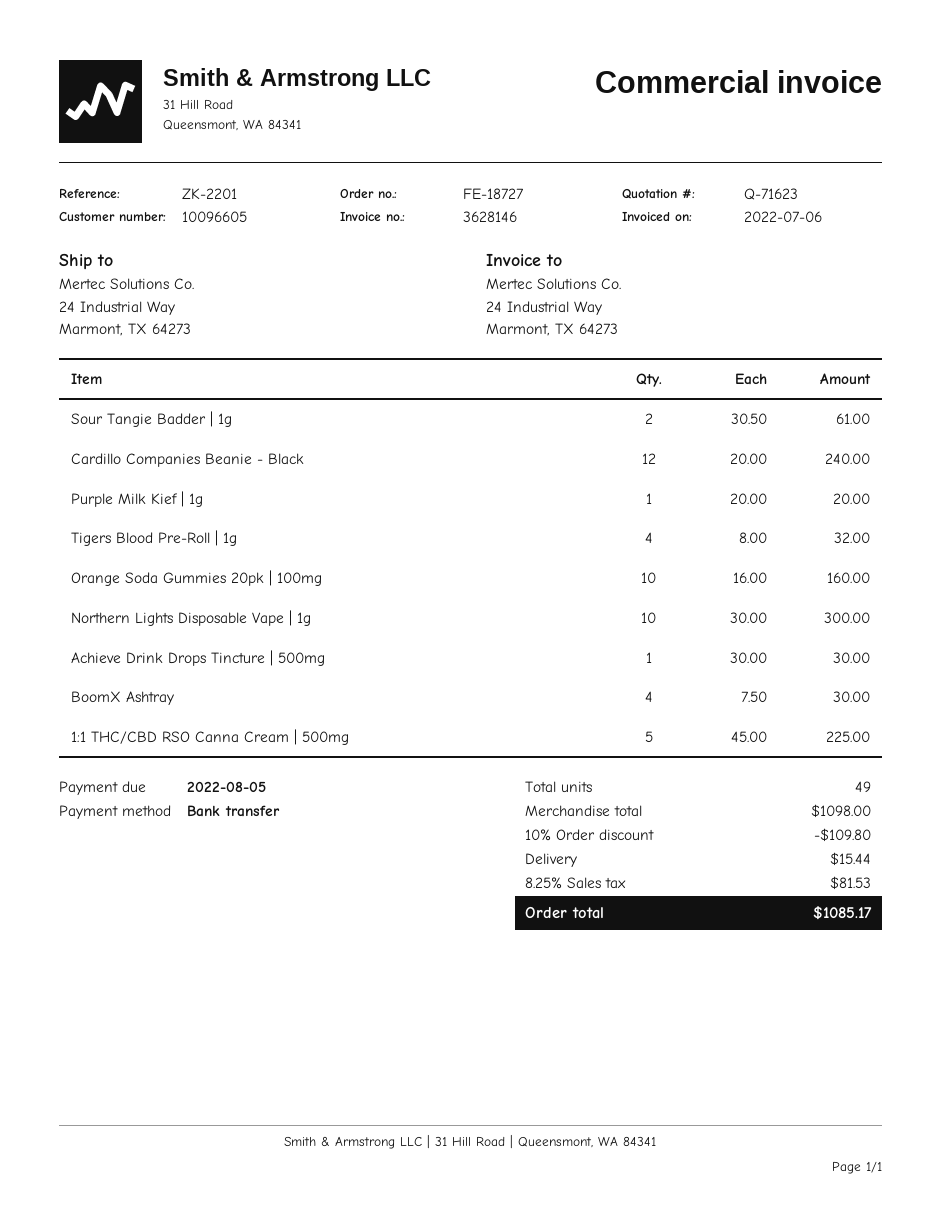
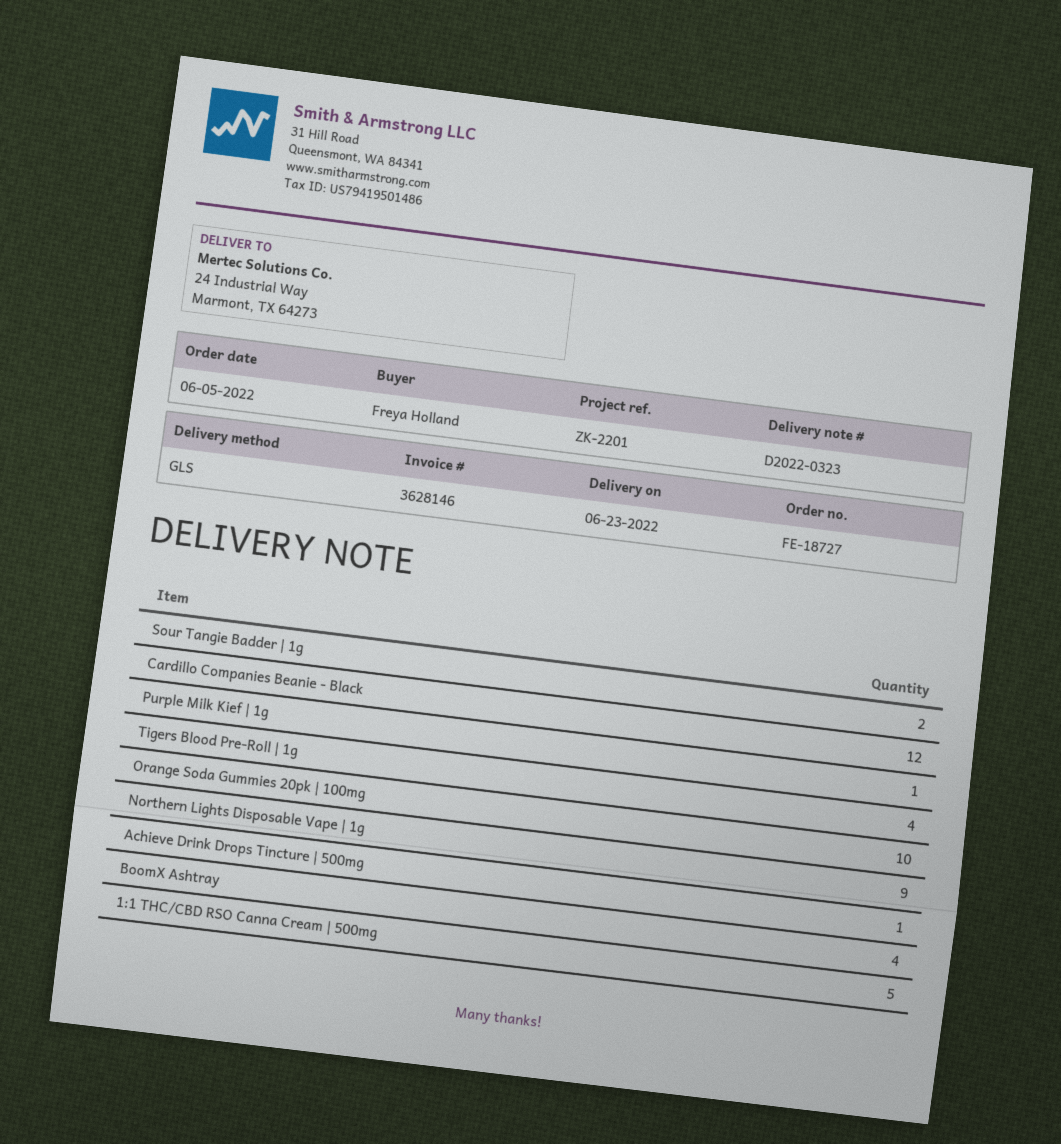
Northern Lights Disposable Vape | 1g: 10 -> 9

